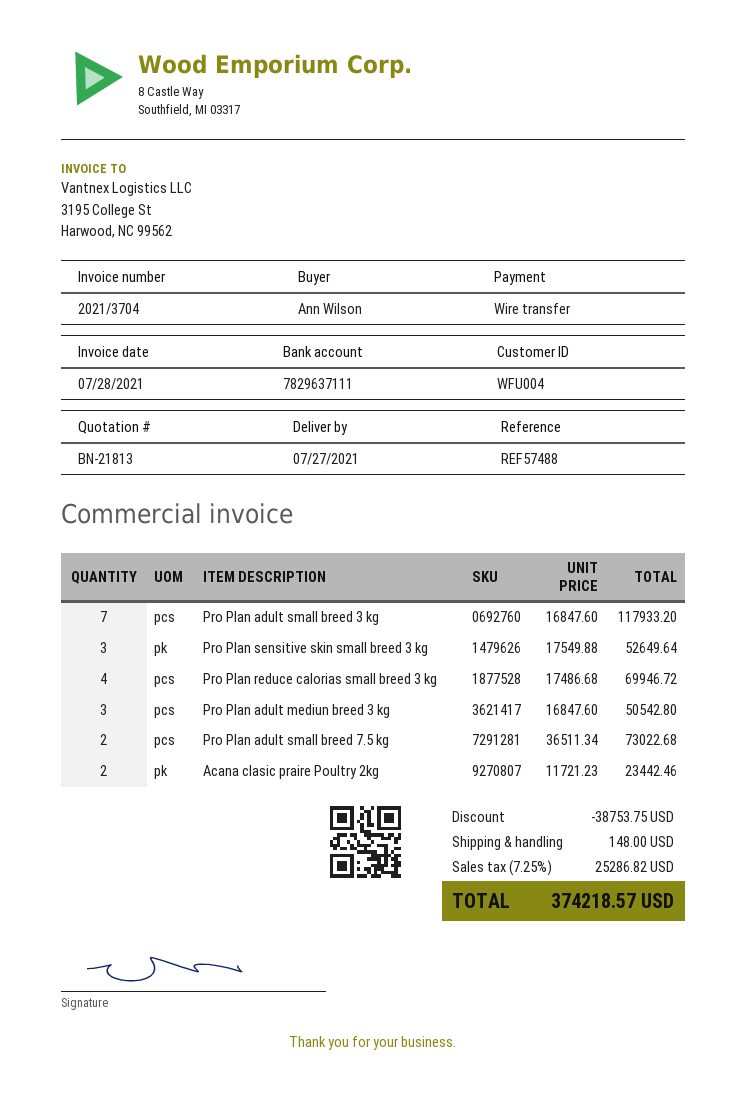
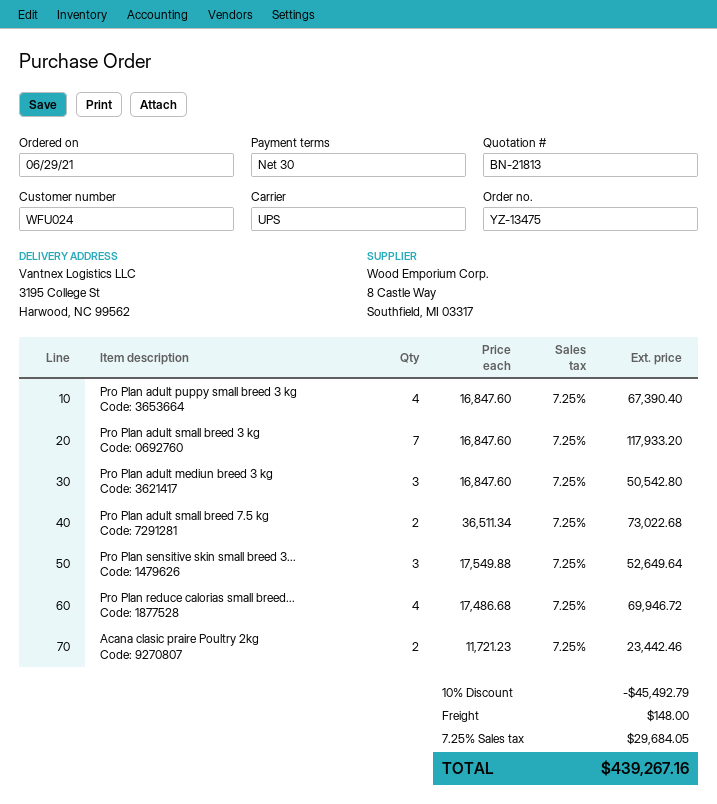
customer number: WFU004 -> WFU024
Pro Plan adult puppy small breed 3 kg: none -> 4 x 16847.60 = 67390.40
discount: 38753.75 -> 45492.79
tax: 7.25% = 25286.82 -> 7.25% = 29684.05
total: 374218.57 -> 439267.16

